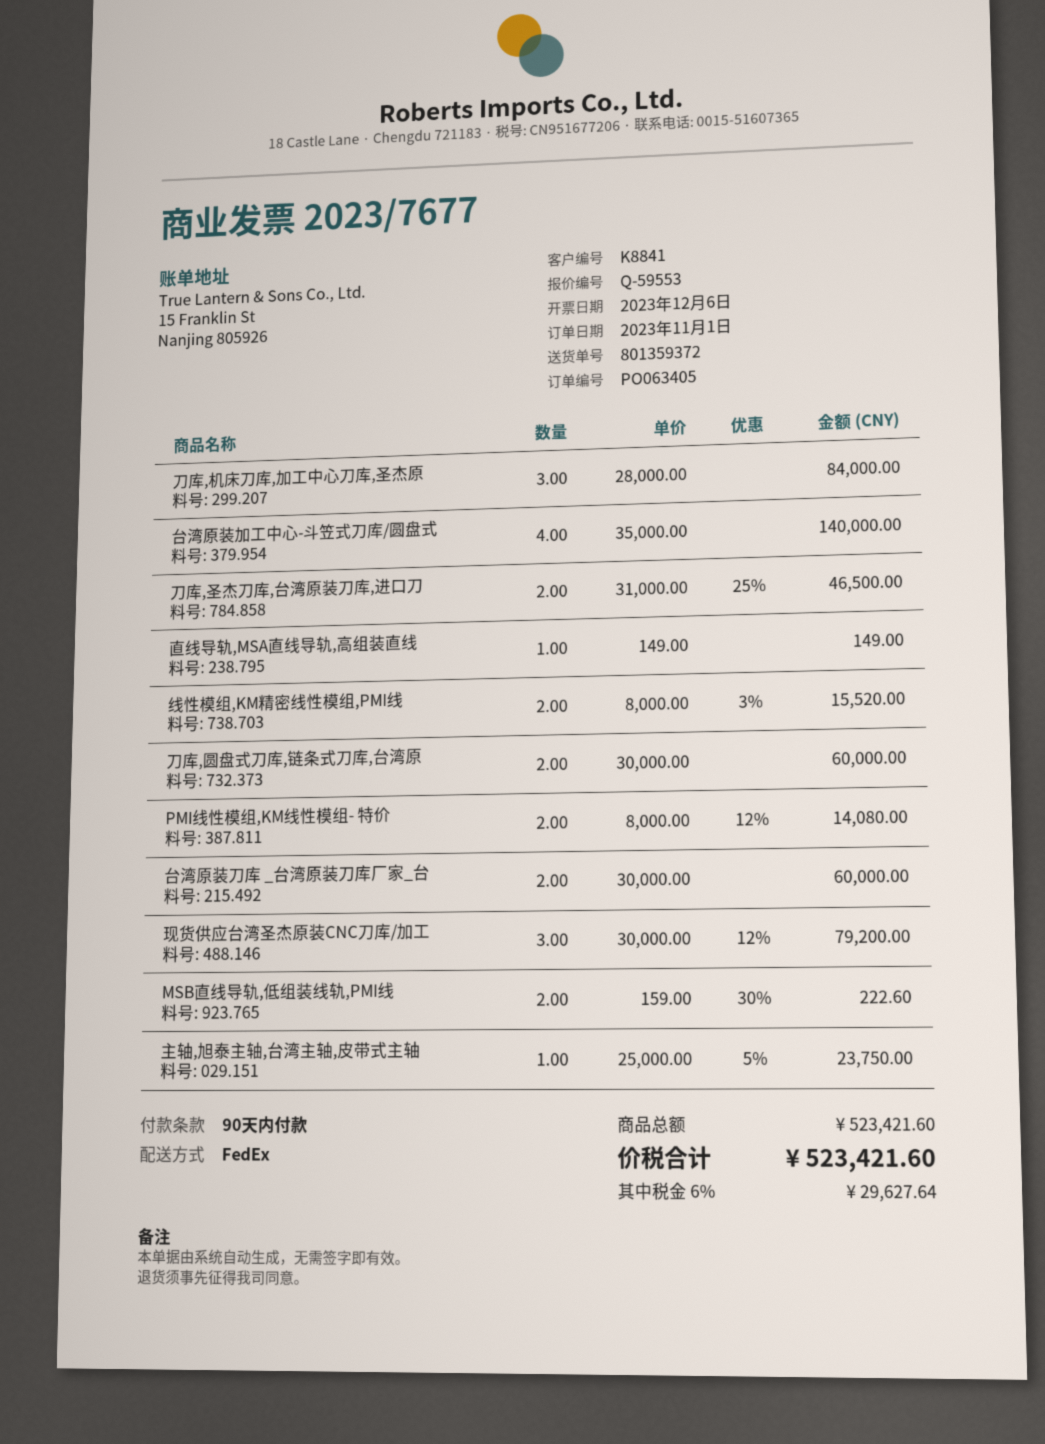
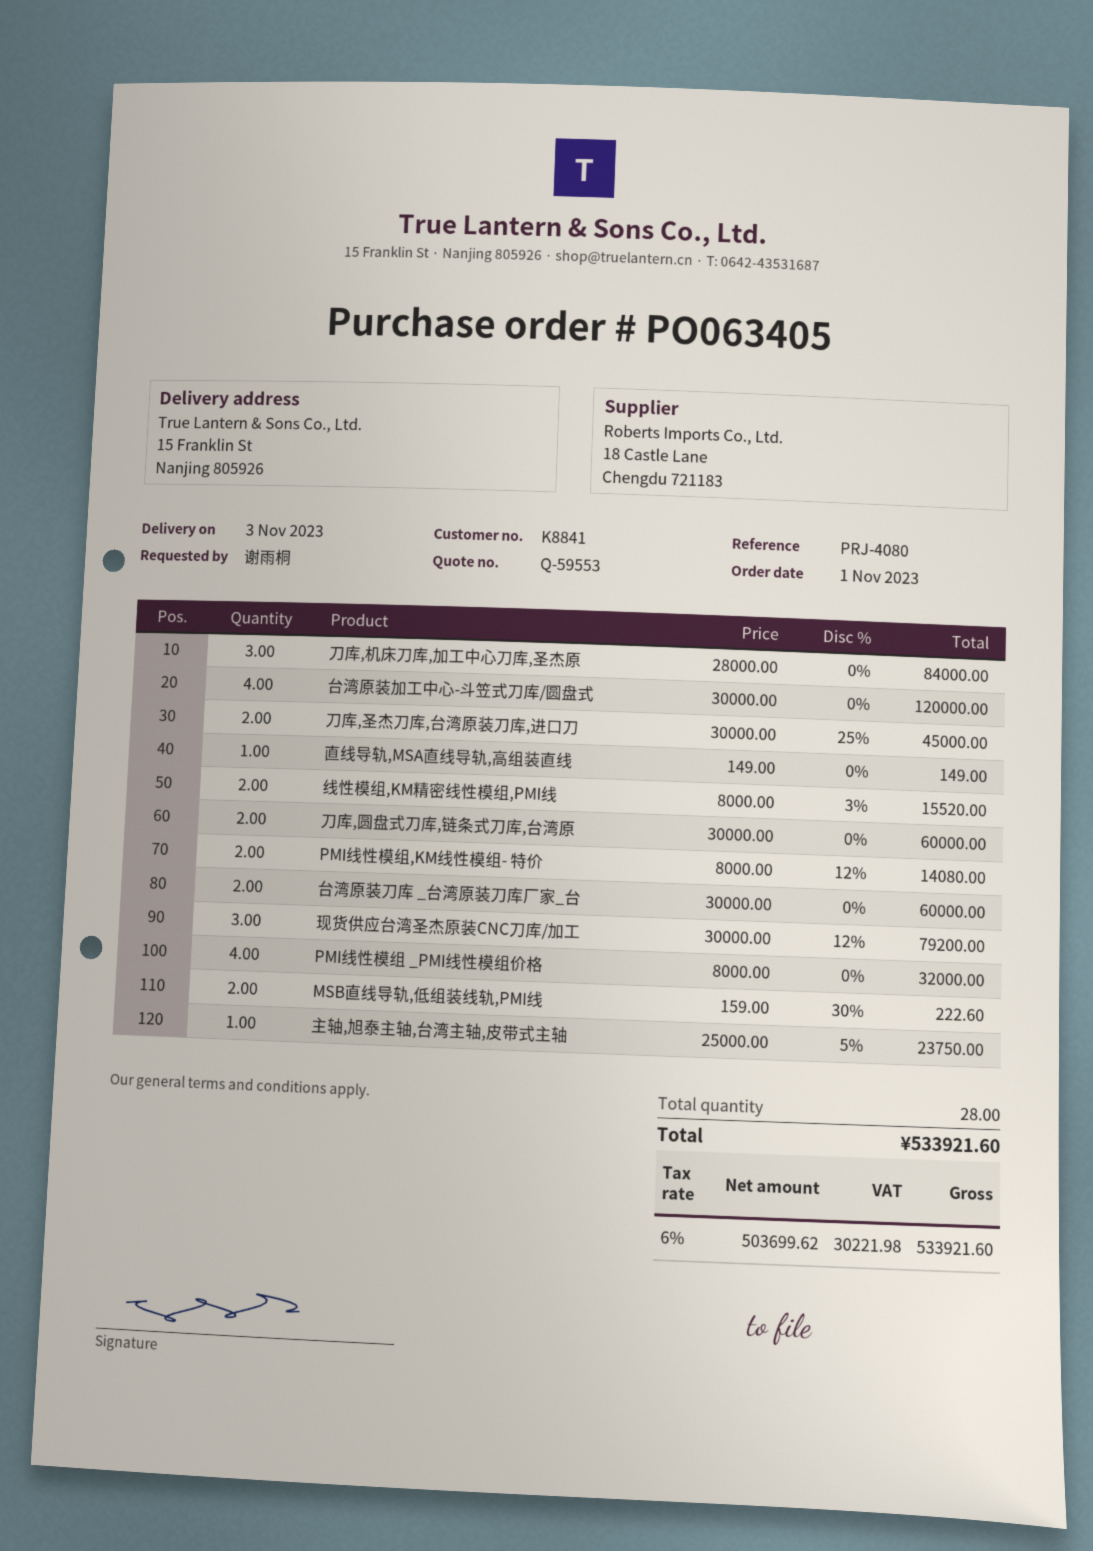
台湾原装加工中心-斗笠式刀库/圆盘式: 4 x 35000.00 = 140000.00 -> 4 x 30000.00 = 120000.00
刀库,圣杰刀库,台湾原装刀库,进口刀: 2 x 31000.00 - 25% = 46500.00 -> 2 x 30000.00 - 25% = 45000.00
PMI线性模组 _PMI线性模组价格: none -> 4 x 8000.00 = 32000.00
tax: 6% = 29627.64 -> 6% = 30221.98
total: 523421.60 -> 533921.60

